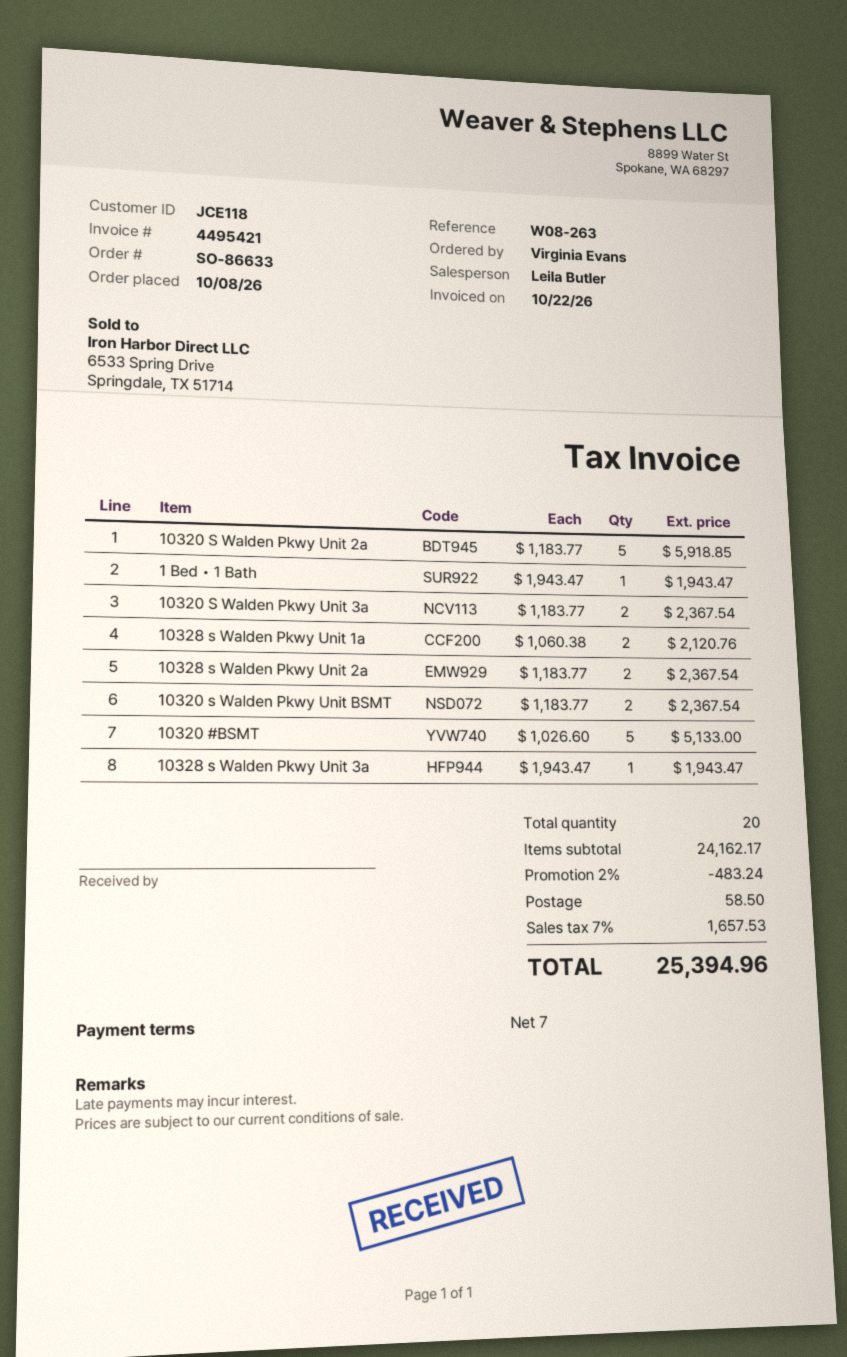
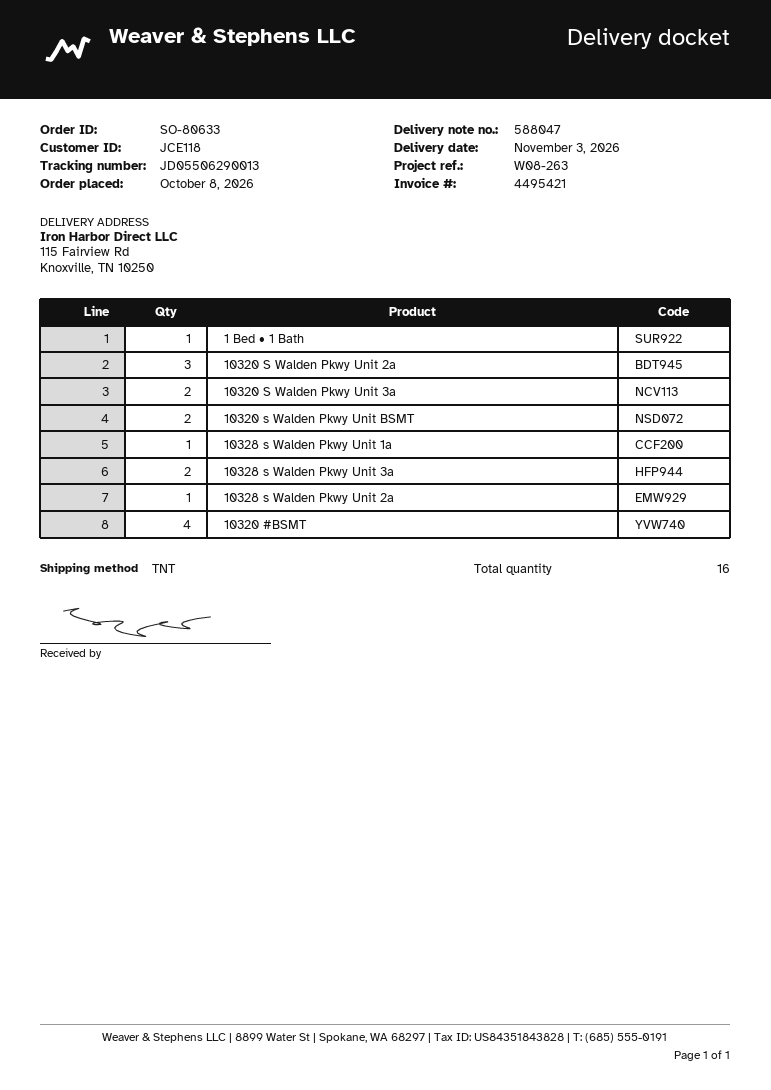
order number: SO-86633 -> SO-80633
10320 S Walden Pkwy Unit 2a: 5 -> 3
10328 s Walden Pkwy Unit 1a: 2 -> 1
10328 s Walden Pkwy Unit 2a: 2 -> 1
10320 #BSMT: 5 -> 4
10328 s Walden Pkwy Unit 3a: 1 -> 2
total quantity: 20 -> 16

